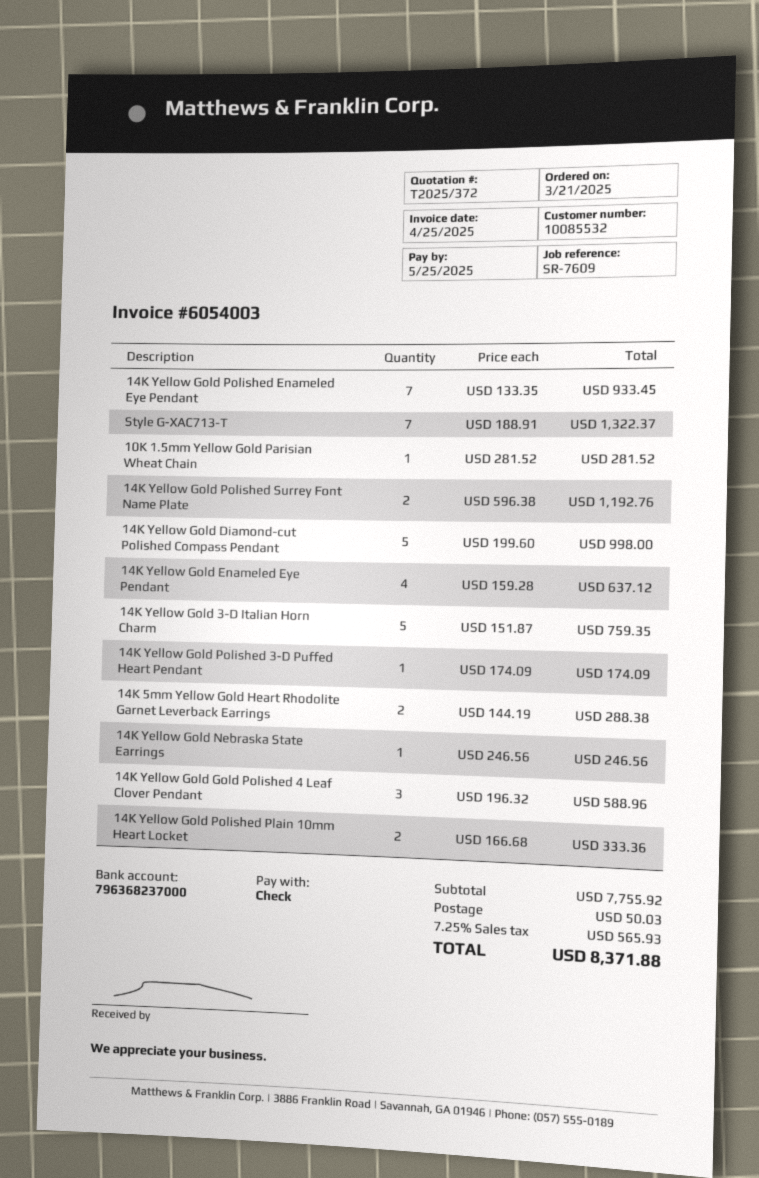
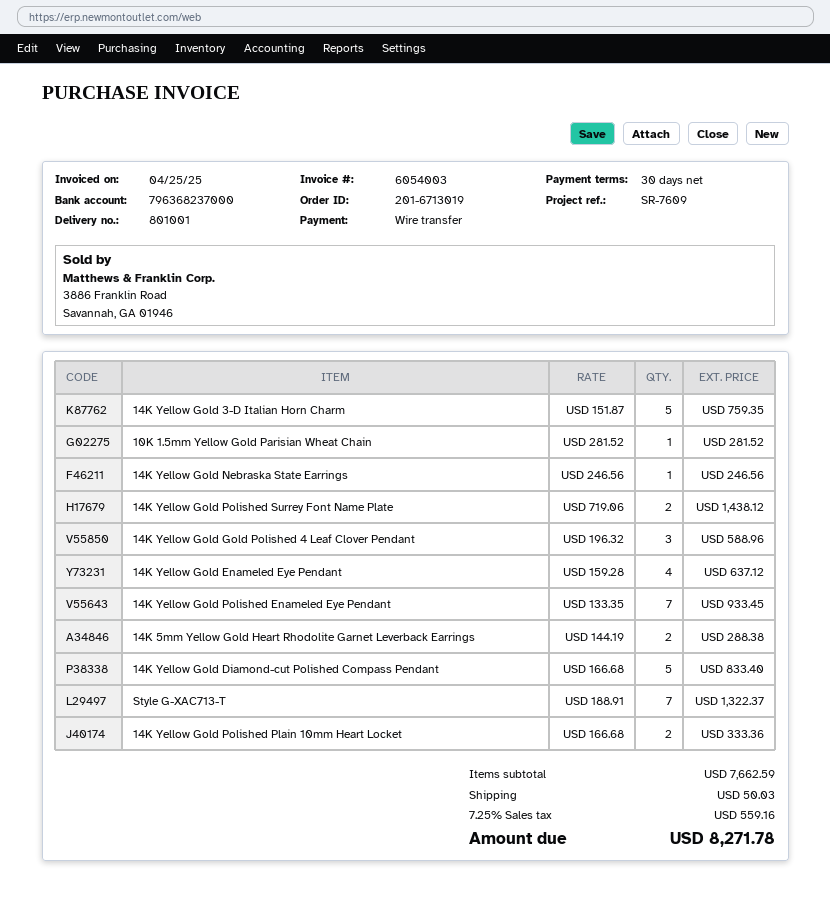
payment method: cheque -> bank transfer
14K Yellow Gold Polished Surrey Font Name Plate: 2 x 596.38 = 1192.76 -> 2 x 719.06 = 1438.12
14K Yellow Gold Diamond-cut Polished Compass Pendant: 5 x 199.60 = 998.00 -> 5 x 166.68 = 833.40
14K Yellow Gold Polished 3-D Puffed Heart Pendant: 1 x 174.09 = 174.09 -> none
subtotal: 7755.92 -> 7662.59
tax: 7.25% = 565.93 -> 7.25% = 559.16
total: 8371.88 -> 8271.78

